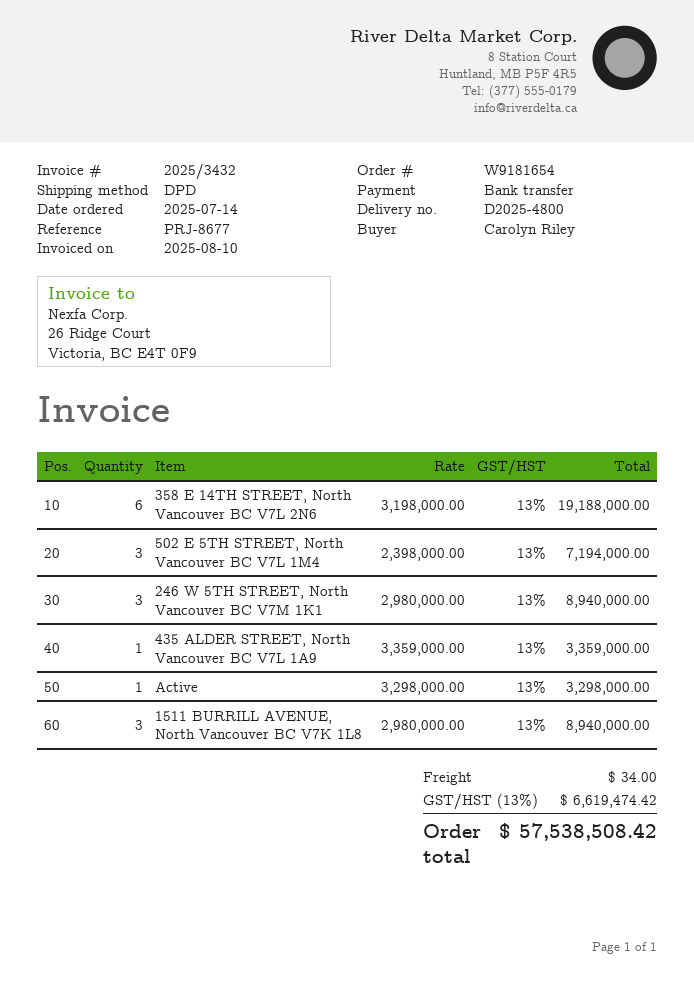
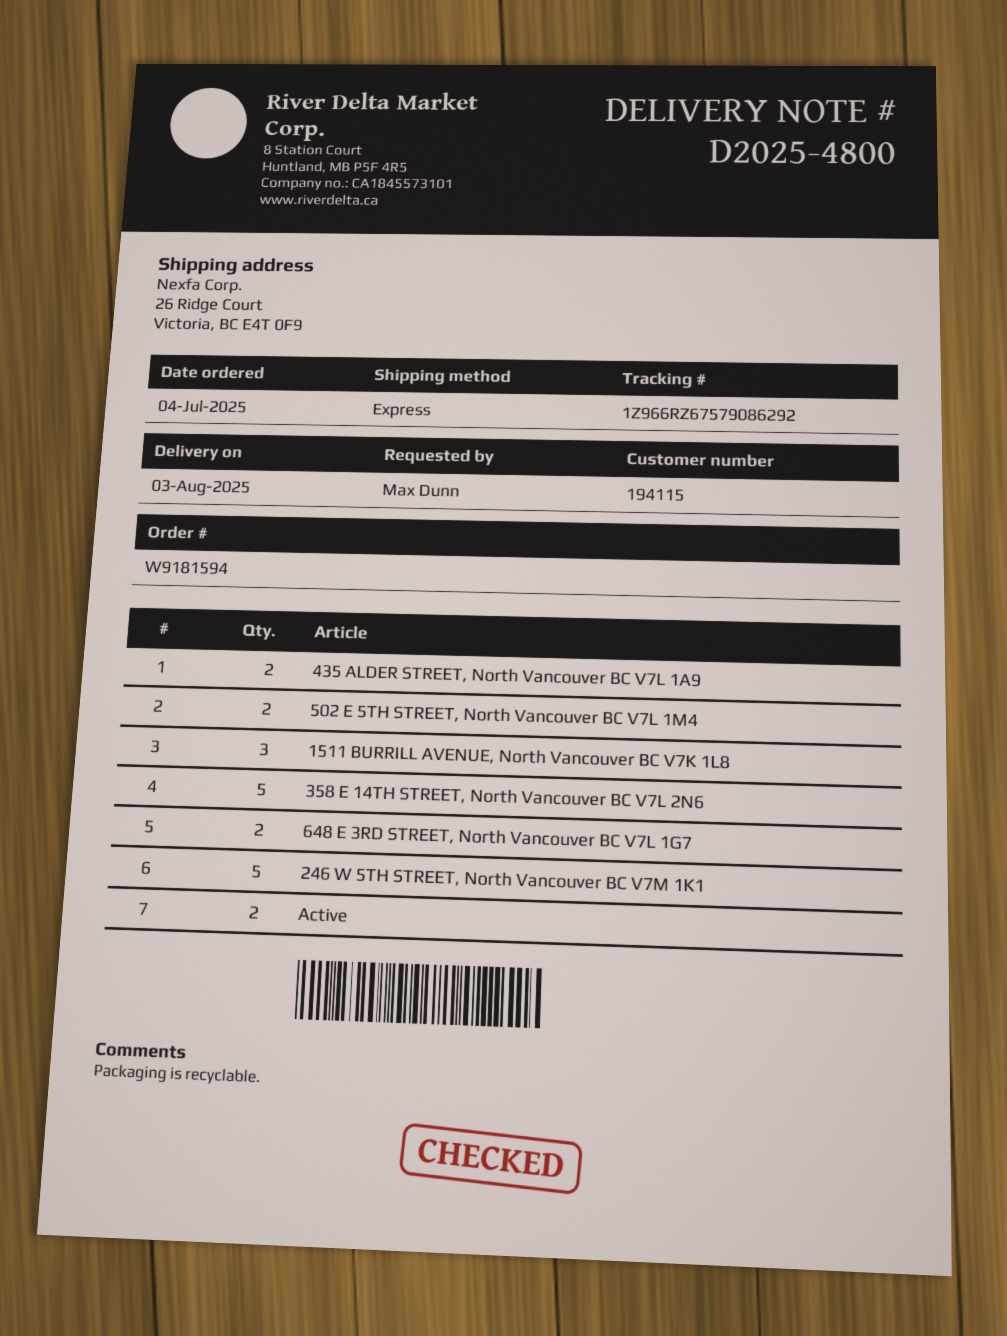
order number: W9181654 -> W9181594
order date: 2025-07-14 -> 2025-07-04
ordered by: Carolyn Riley -> Max Dunn
shipping method: DPD -> express
358 E 14TH STREET, North Vancouver BC V7L 2N6: 6 -> 5
502 E 5TH STREET, North Vancouver BC V7L 1M4: 3 -> 2
246 W 5TH STREET, North Vancouver BC V7M 1K1: 3 -> 5
435 ALDER STREET, North Vancouver BC V7L 1A9: 1 -> 2
Active: 1 -> 2
648 E 3RD STREET, North Vancouver BC V7L 1G7: none -> 2

